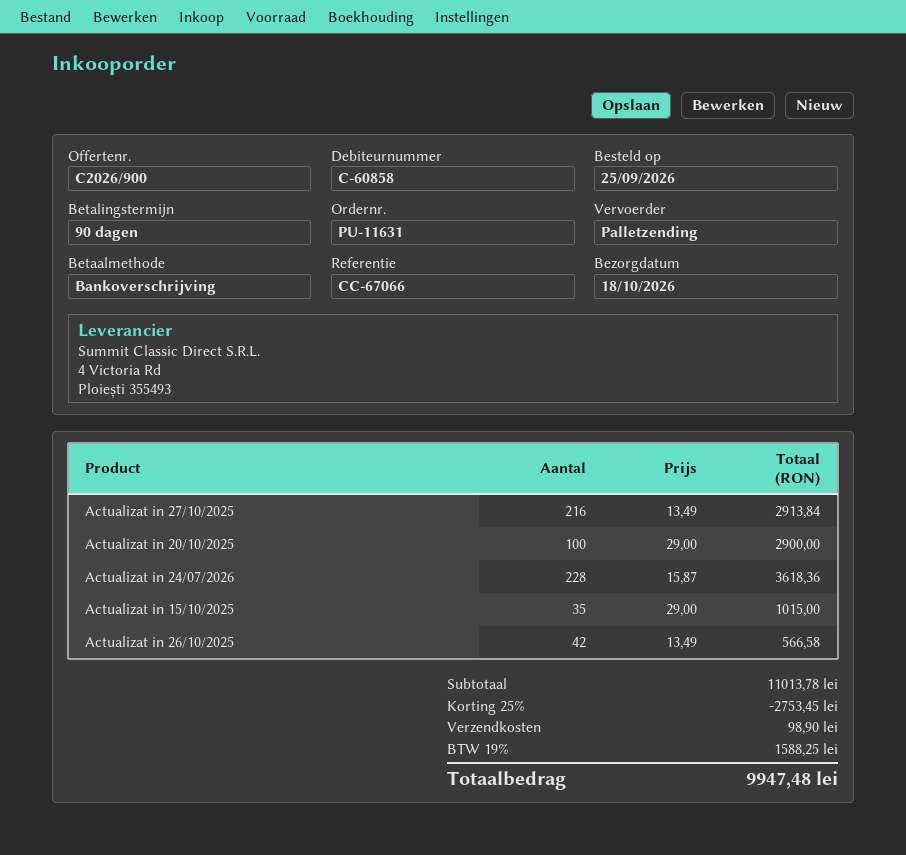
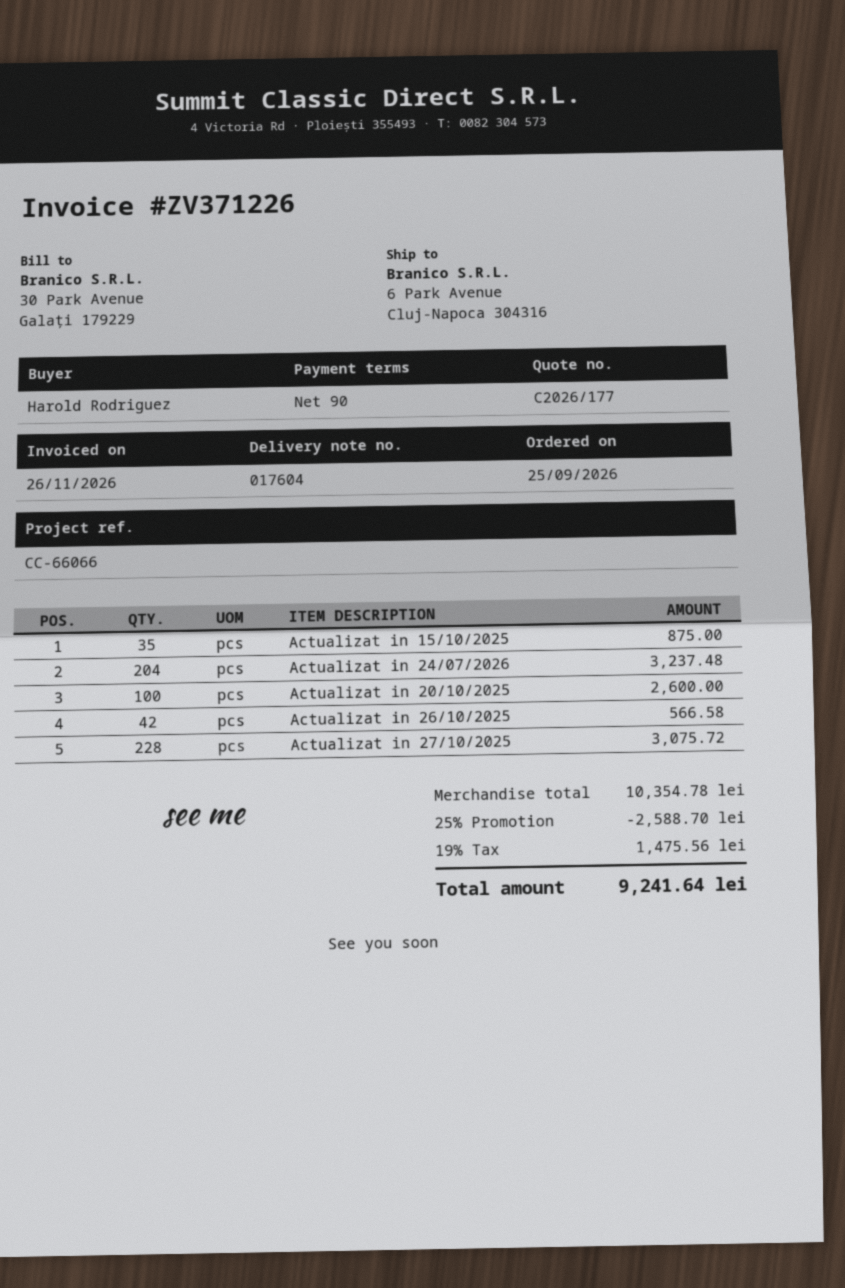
quote number: C2026/900 -> C2026/177
reference: CC-67066 -> CC-66066
Actualizat in 27/10/2025: 216 for 2913.84 -> 228 for 3075.72
Actualizat in 20/10/2025: 100 for 2900.00 -> 100 for 2600.00
Actualizat in 24/07/2026: 228 for 3618.36 -> 204 for 3237.48
Actualizat in 15/10/2025: 35 for 1015.00 -> 35 for 875.00
subtotal: 11013.78 -> 10354.78
discount: 25% = 2753.45 -> 25% = 2588.70
shipping: 98.90 -> none
tax: 19% = 1588.25 -> 19% = 1475.56
total: 9947.48 -> 9241.64

